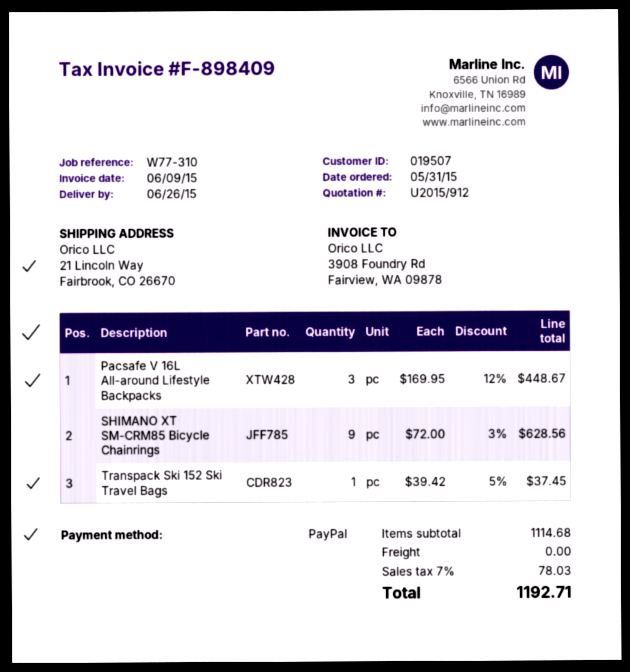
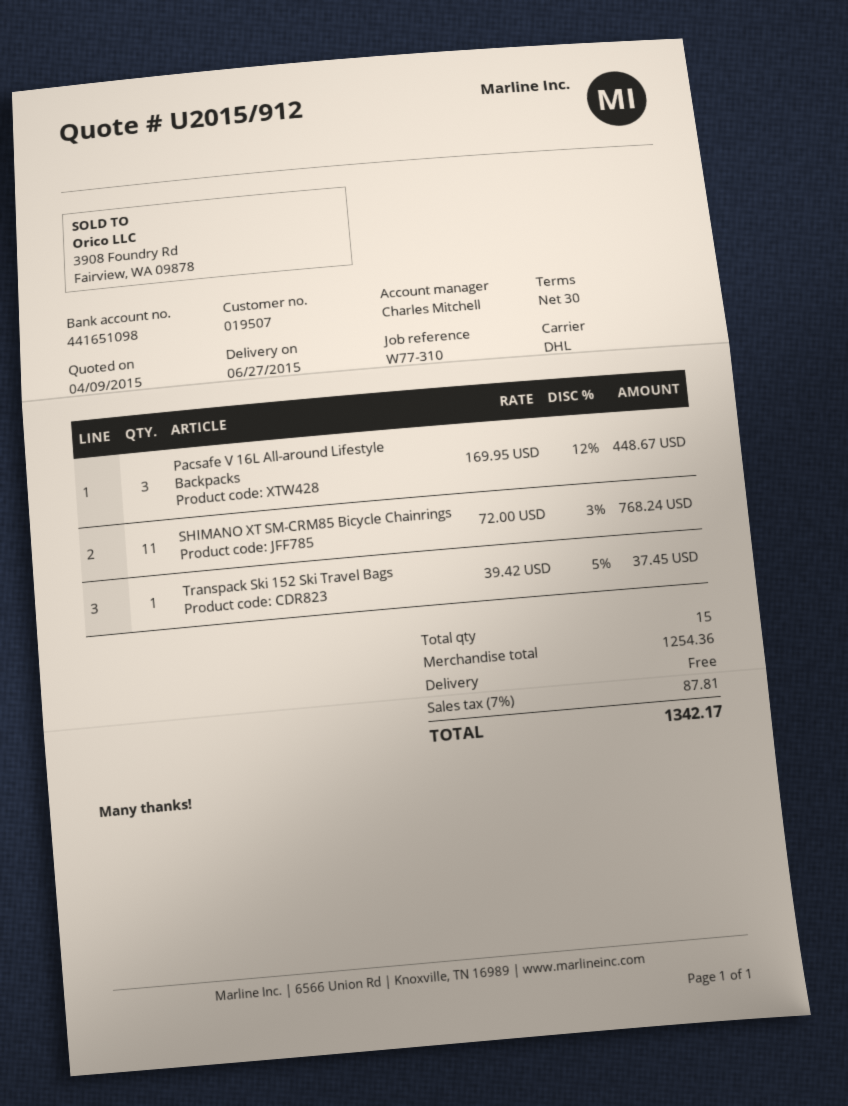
delivery date: 2015-06-26 -> 2015-06-27
SHIMANO XT SM-CRM85 Bicycle Chainrings: 9 x 72.00 - 3% = 628.56 -> 11 x 72.00 - 3% = 768.24
subtotal: 1114.68 -> 1254.36
tax: 7% = 78.03 -> 7% = 87.81
total: 1192.71 -> 1342.17

